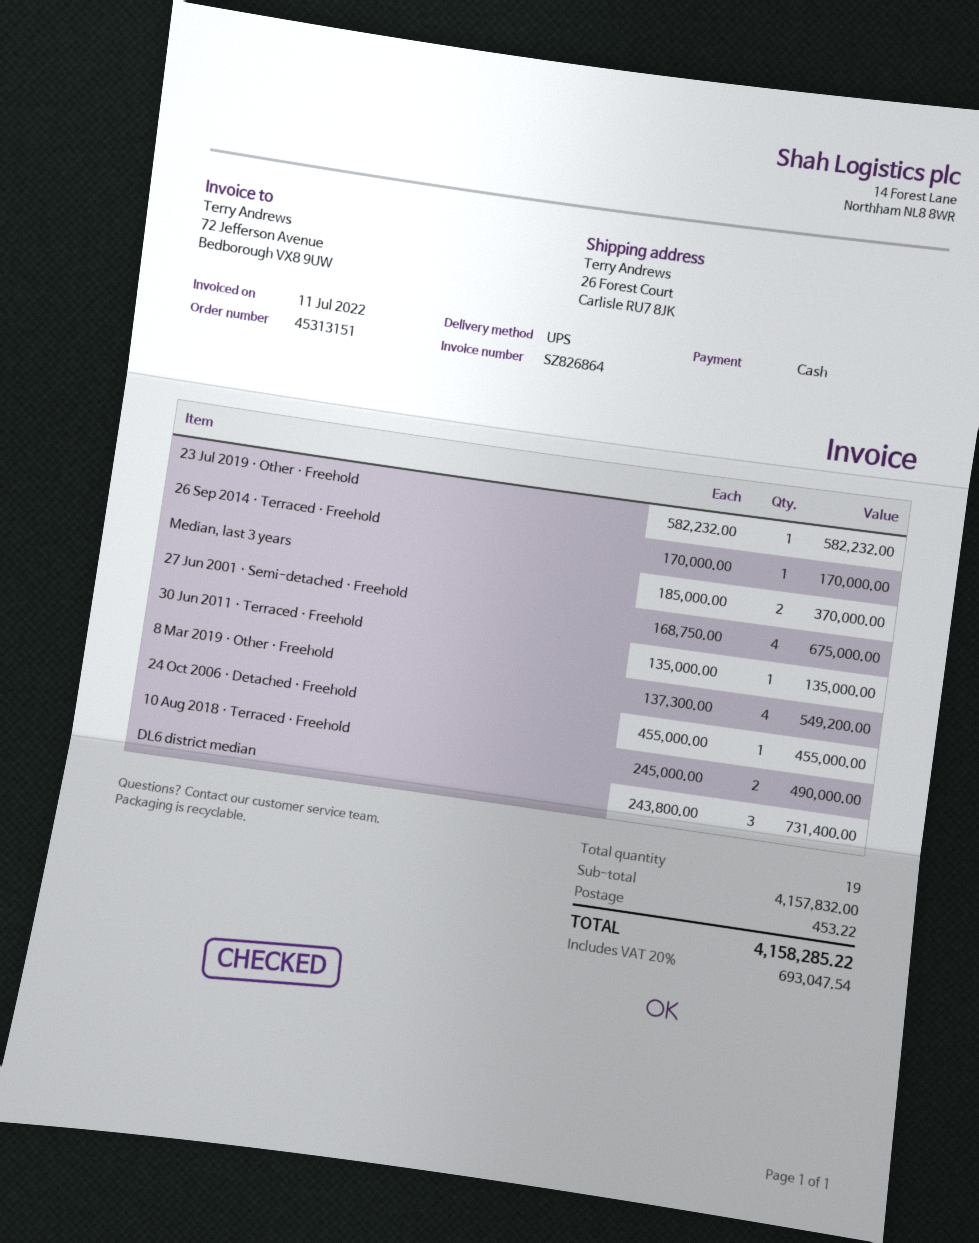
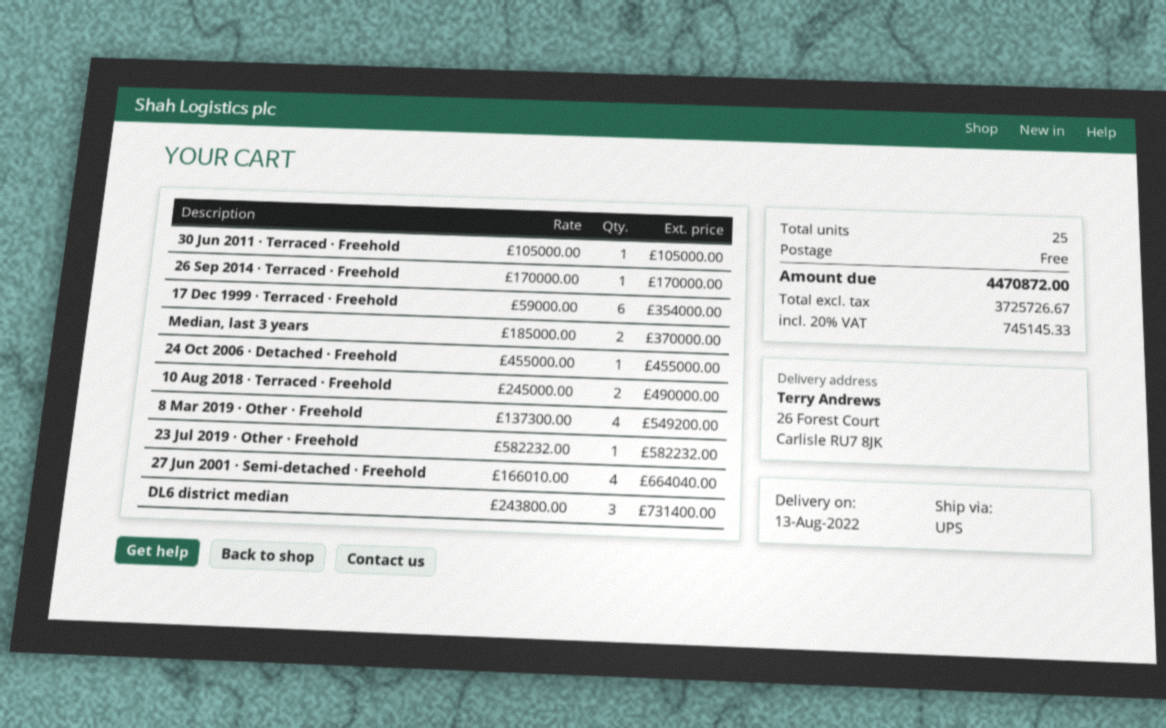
27 Jun 2001 · Semi-detached · Freehold: 4 x 168750.00 = 675000.00 -> 4 x 166010.00 = 664040.00
30 Jun 2011 · Terraced · Freehold: 1 x 135000.00 = 135000.00 -> 1 x 105000.00 = 105000.00
17 Dec 1999 · Terraced · Freehold: none -> 6 x 59000.00 = 354000.00
total quantity: 19 -> 25
shipping: 453.22 -> 0.00
tax: 20% = 693047.54 -> 20% = 745145.33
total: 4158285.22 -> 4470872.00

